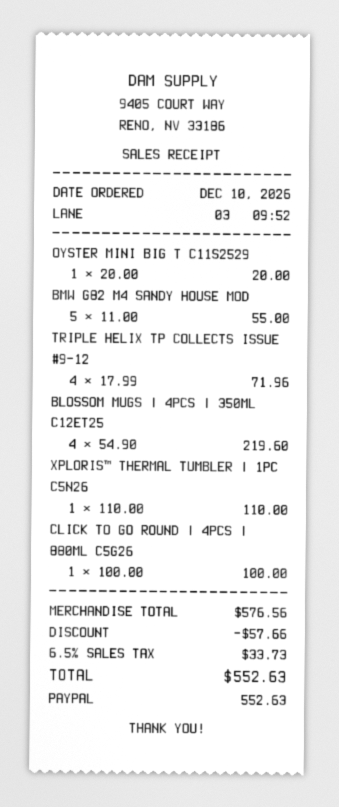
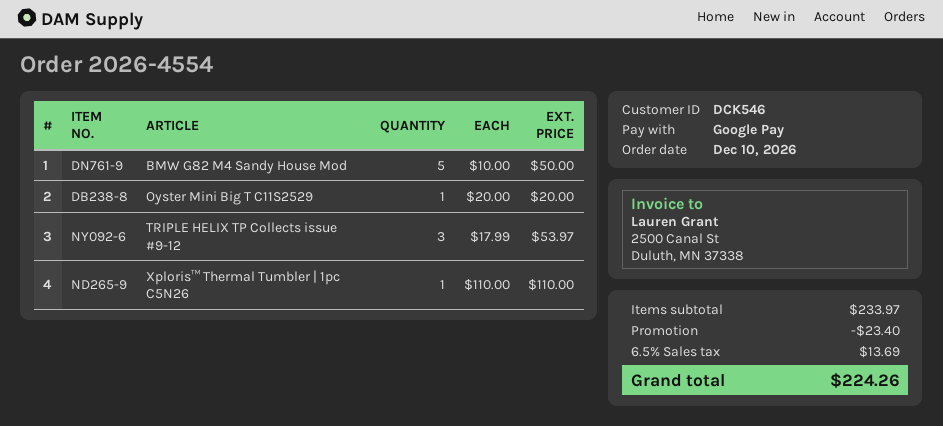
payment method: PayPal -> Google Pay
BMW G82 M4 SANDY HOUSE MOD: 5 x 11.00 = 55.00 -> 5 x 10.00 = 50.00
TRIPLE HELIX TP COLLECTS ISSUE #9-12: 4 x 17.99 = 71.96 -> 3 x 17.99 = 53.97
BLOSSOM MUGS | 4PCS | 350ML C12ET25: 4 x 54.90 = 219.60 -> none
CLICK TO GO ROUND | 4PCS | 880ML C5G26: 1 x 100.00 = 100.00 -> none
subtotal: 576.56 -> 233.97
discount: 57.66 -> 23.40
tax: 6.5% = 33.73 -> 6.5% = 13.69
total: 552.63 -> 224.26

